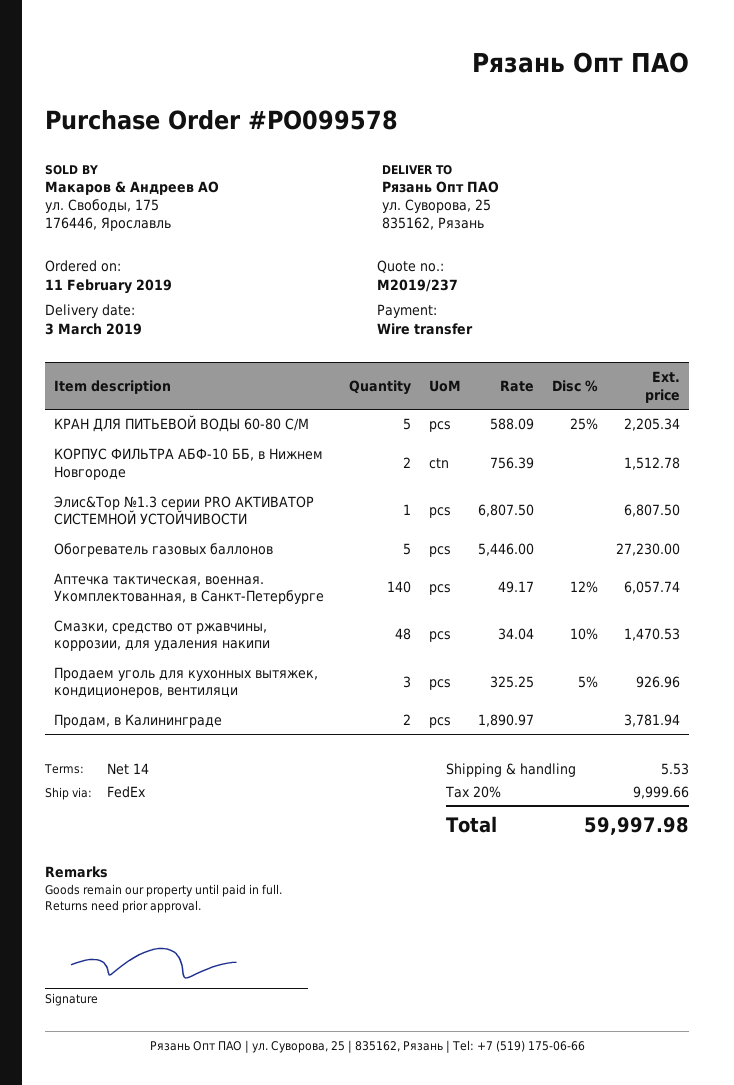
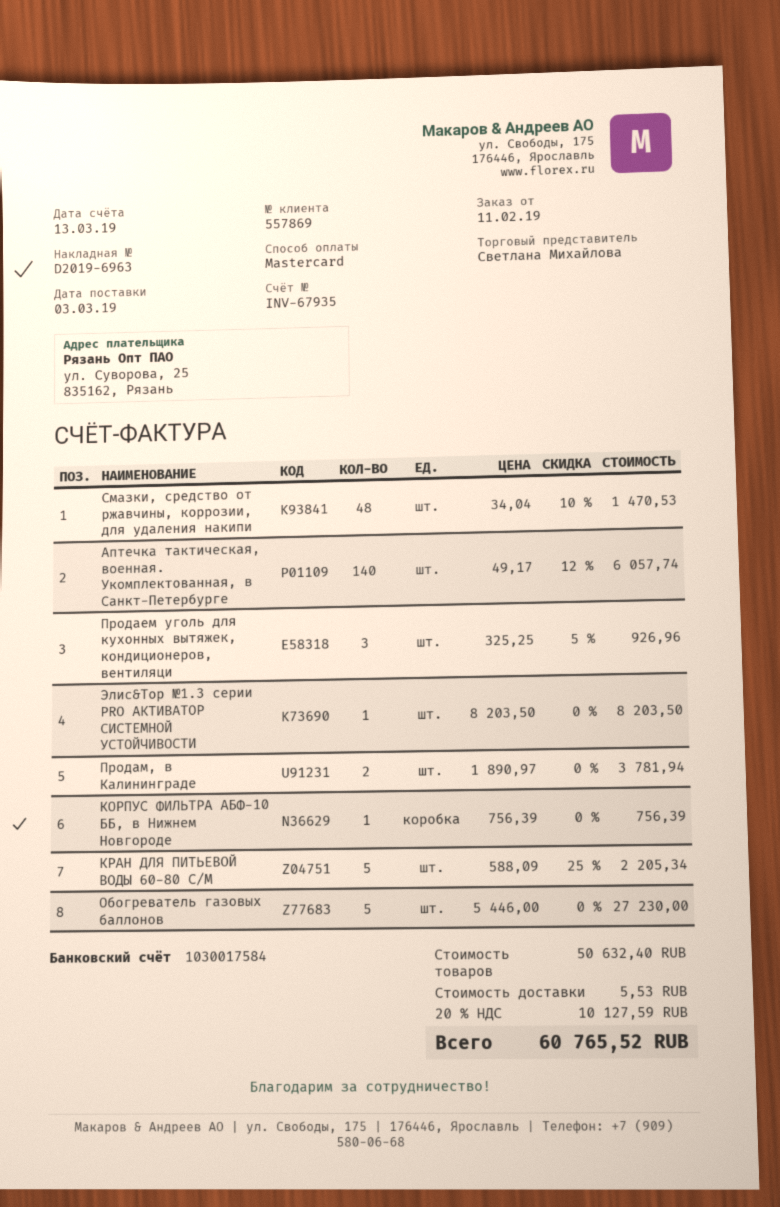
payment method: bank transfer -> Mastercard
КОРПУС ФИЛЬТРА АБФ-10 ББ, в Нижнем Новгороде: 2 x 756.39 = 1512.78 -> 1 x 756.39 = 756.39
Элис&Тор №1.3 серии PRO АКТИВАТОР СИСТЕМНОЙ УСТОЙЧИВОСТИ: 1 x 6807.50 = 6807.50 -> 1 x 8203.50 = 8203.50
tax: 20% = 9999.66 -> 20% = 10127.59
total: 59997.98 -> 60765.52

